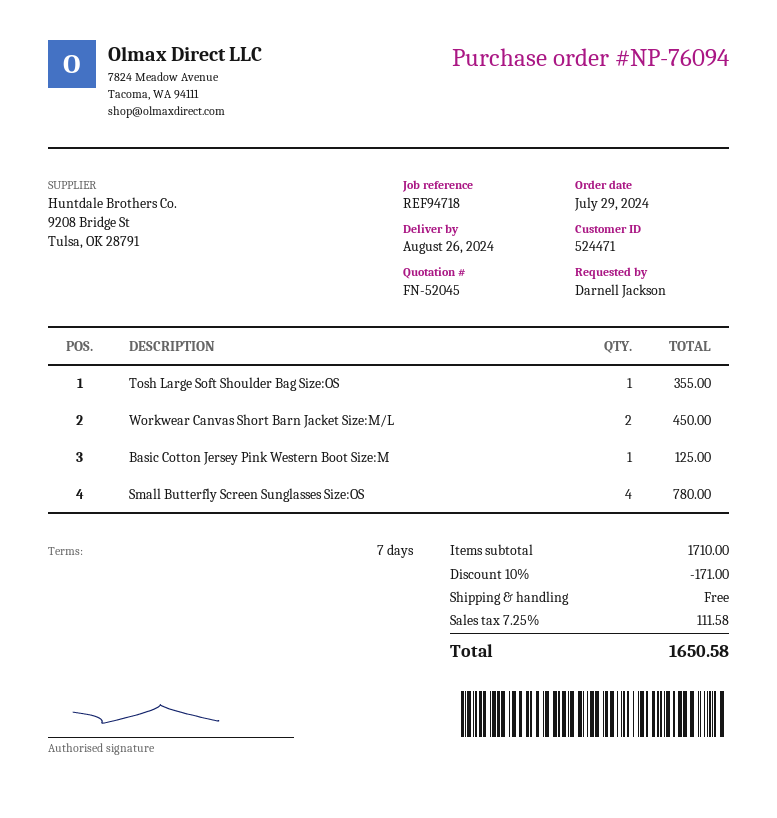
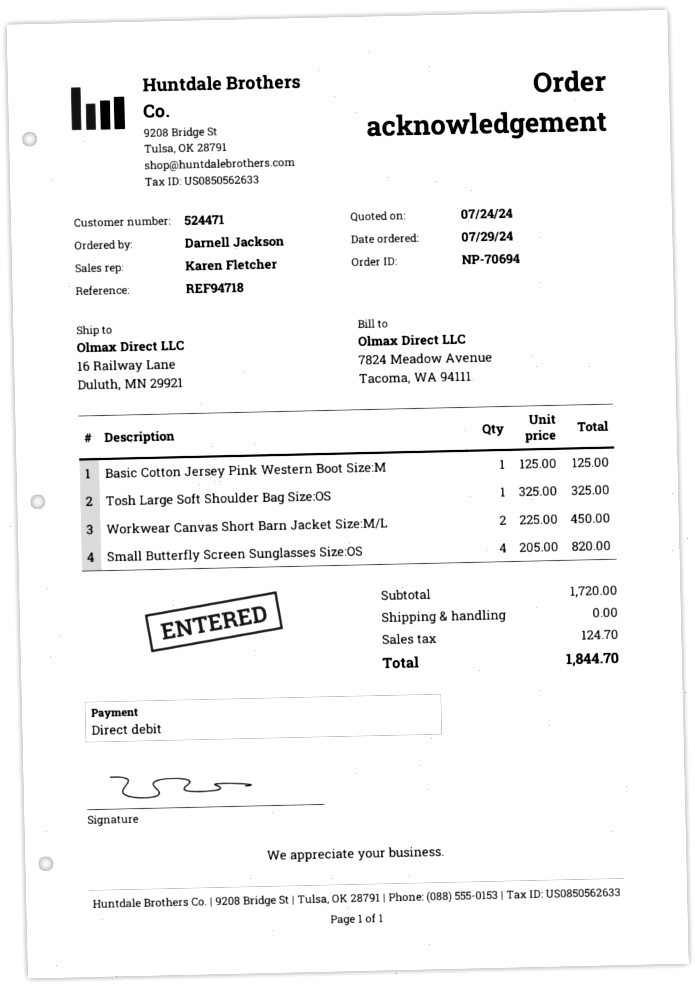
order number: NP-76094 -> NP-70694
Tosh Large Soft Shoulder Bag Size:OS: 1 for 355.00 -> 1 for 325.00
Small Butterfly Screen Sunglasses Size:OS: 4 for 780.00 -> 4 for 820.00
subtotal: 1710.00 -> 1720.00
discount: 10% = 171.00 -> none
tax: 111.58 -> 124.70
total: 1650.58 -> 1844.70

